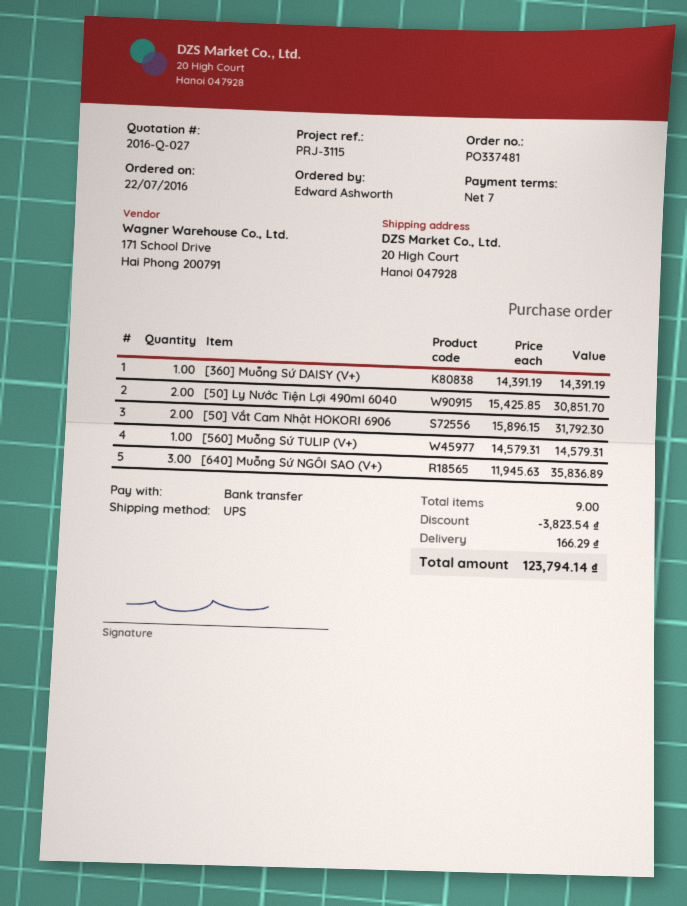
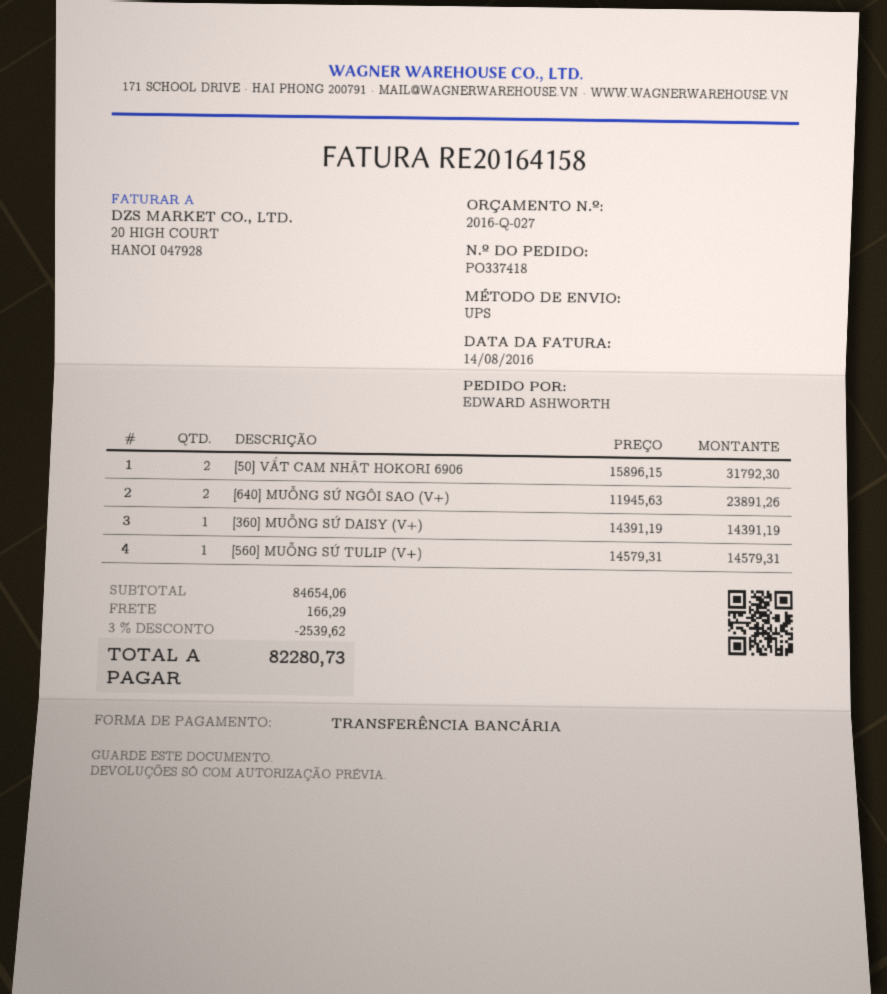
order number: PO337481 -> PO337418
[50] Ly Nước Tiện Lợi 490ml 6040: 2 x 15425.85 = 30851.70 -> none
[640] Muỗng Sứ NGÔI SAO (V+): 3 x 11945.63 = 35836.89 -> 2 x 11945.63 = 23891.26
discount: 3823.54 -> 2539.62
total: 123794.14 -> 82280.73

